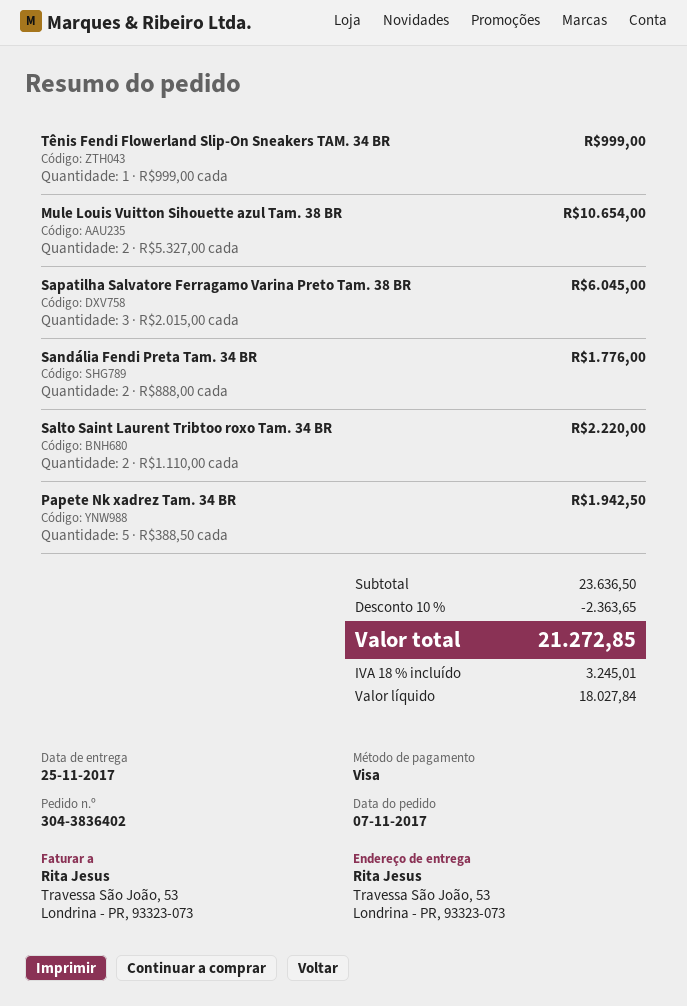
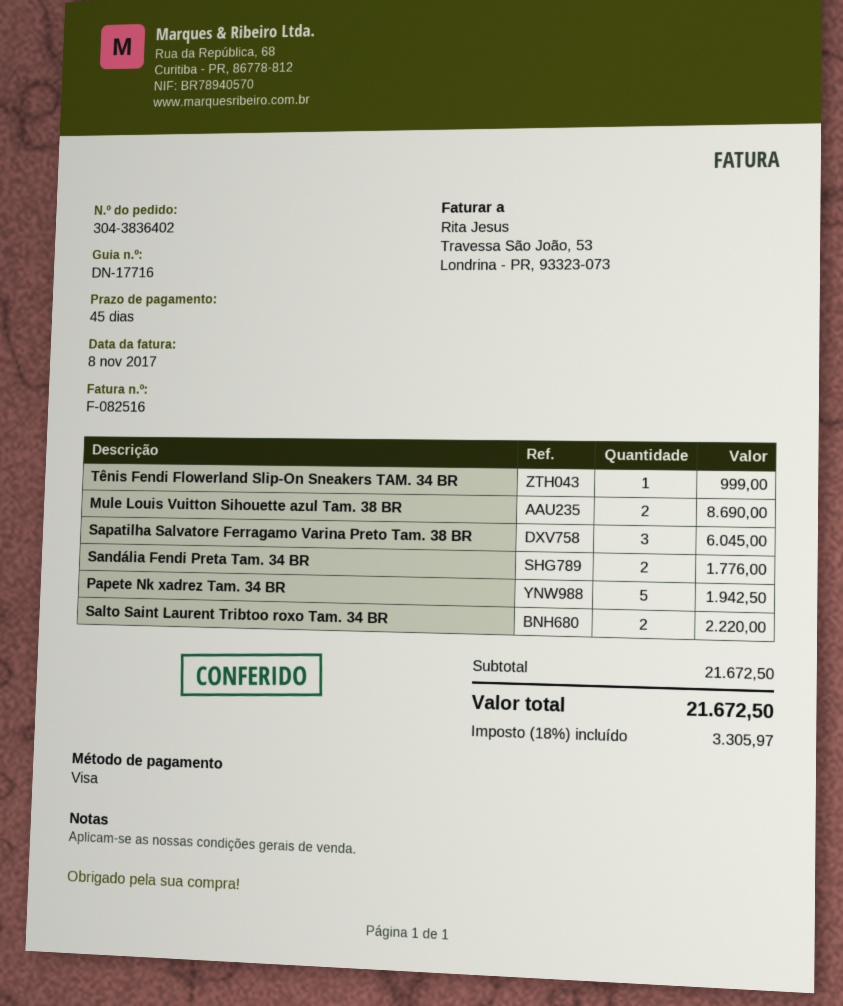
Mule Louis Vuitton Sihouette azul Tam. 38 BR: 2 for 10654.00 -> 2 for 8690.00
subtotal: 23636.50 -> 21672.50
discount: 10% = 2363.65 -> none
tax: 18% = 3245.01 -> 18% = 3305.97
total: 21272.85 -> 21672.50

